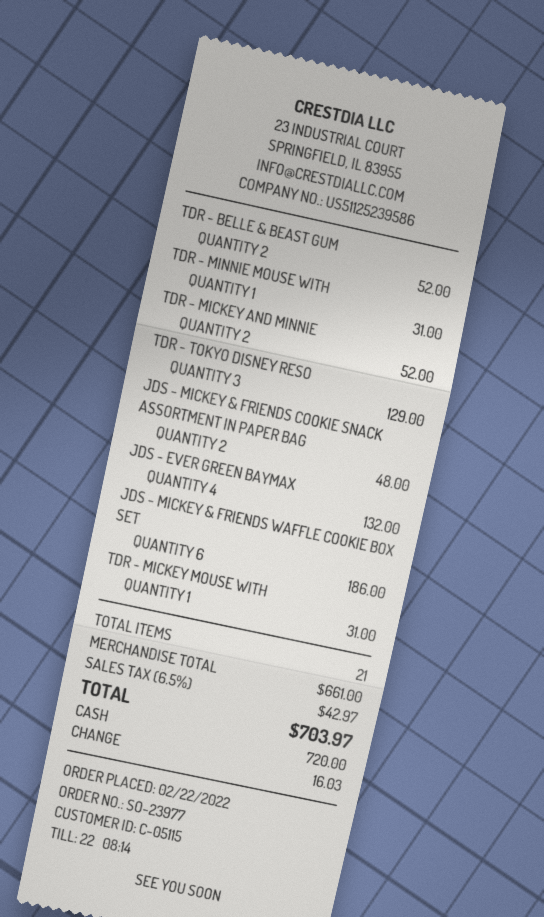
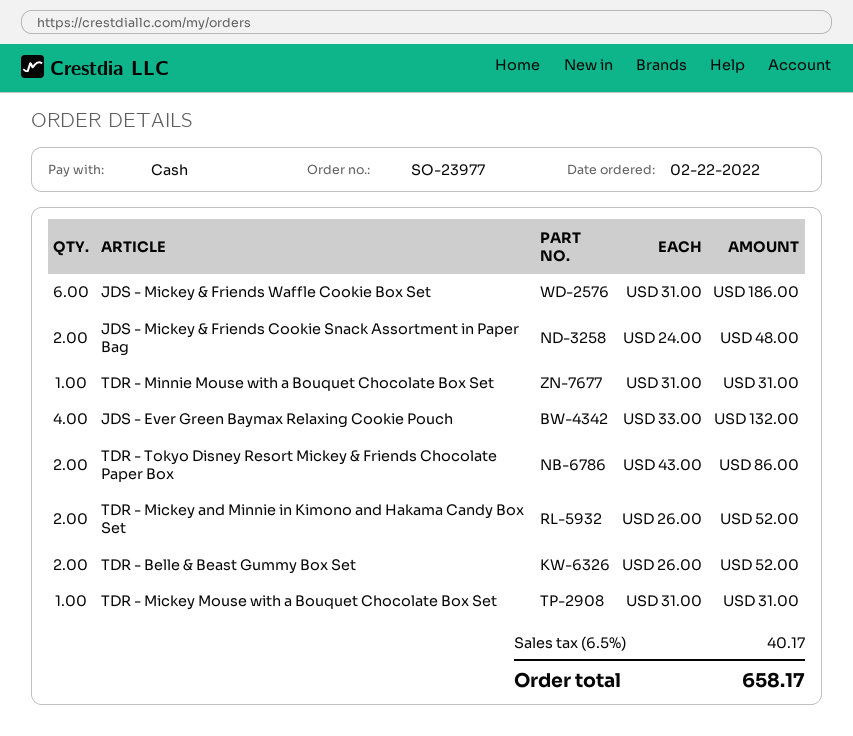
TDR - TOKYO DISNEY RESO: 3 for 129.00 -> 2 for 86.00
tax: 6.5% = 42.97 -> 6.5% = 40.17
total: 703.97 -> 658.17

